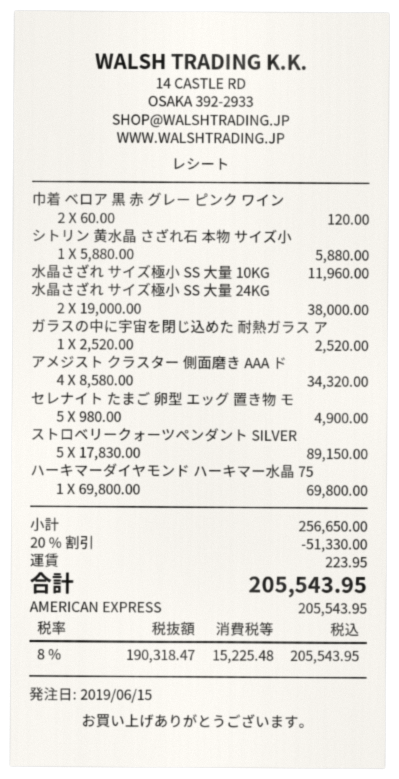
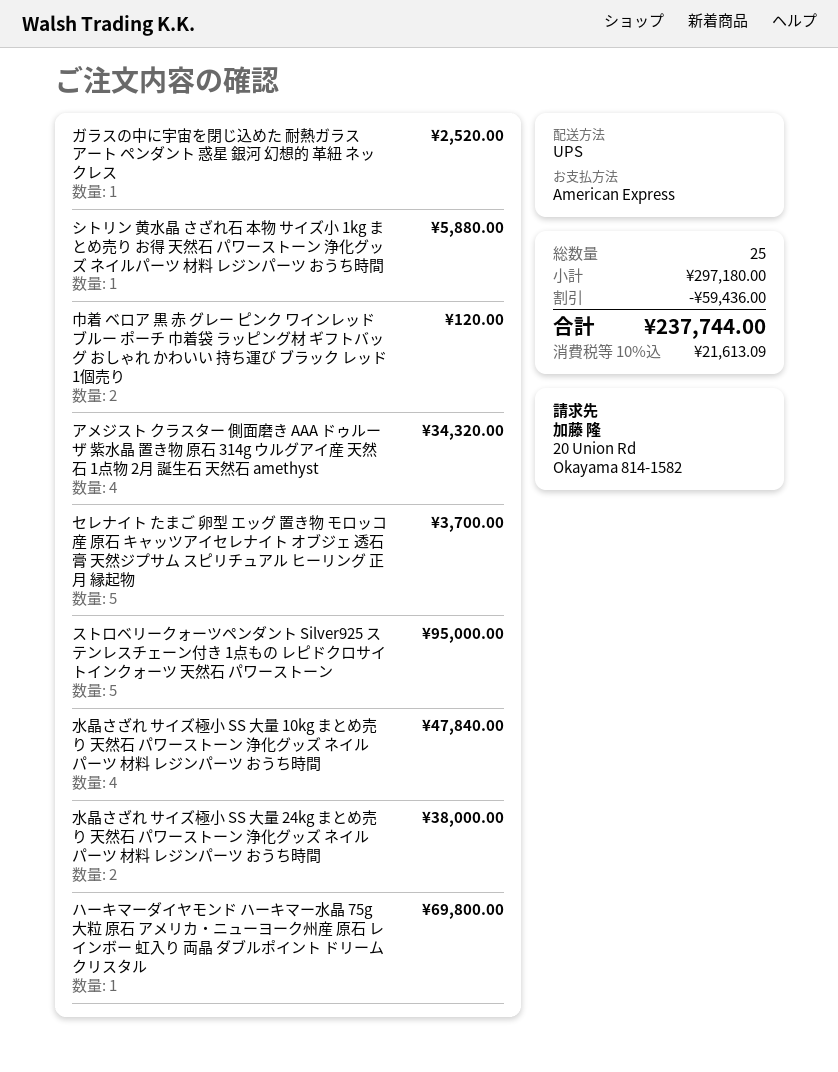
水晶さざれ サイズ極小 SS 大量 10KG: 1 for 11960.00 -> 4 for 47840.00
セレナイト たまご 卵型 エッグ 置き物 モ: 5 for 4900.00 -> 5 for 3700.00
ストロベリークォーツペンダント SILVER: 5 for 89150.00 -> 5 for 95000.00
subtotal: 256650.00 -> 297180.00
discount: 51330.00 -> 59436.00
shipping: 223.95 -> none
tax: 8% = 15225.48 -> 10% = 21613.09
total: 205543.95 -> 237744.00

